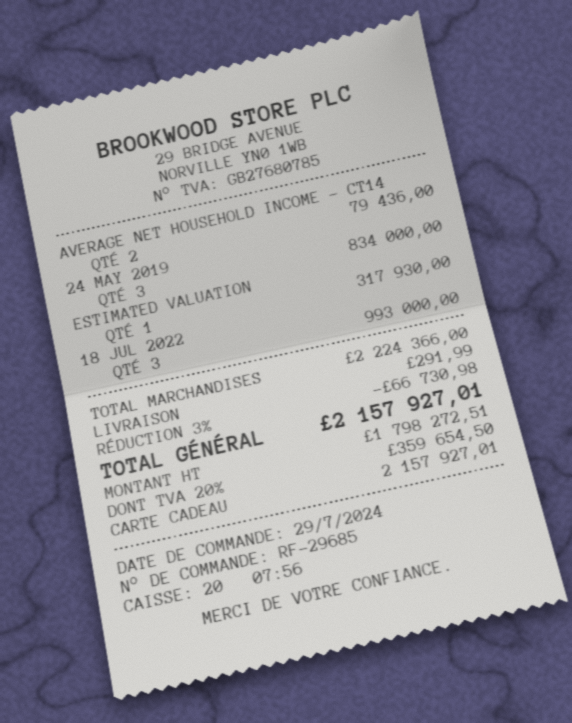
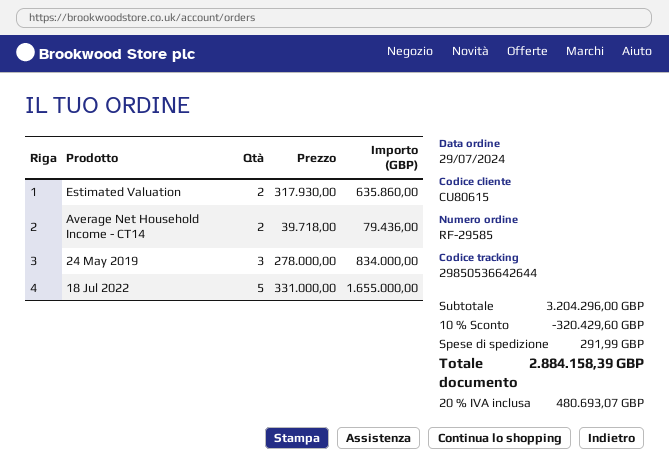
order number: RF-29685 -> RF-29585
ESTIMATED VALUATION: 1 for 317930.00 -> 2 for 635860.00
18 JUL 2022: 3 for 993000.00 -> 5 for 1655000.00
subtotal: 2224366.00 -> 3204296.00
discount: 3% = 66730.98 -> 10% = 320429.60
tax: 20% = 359654.50 -> 20% = 480693.07
total: 2157927.01 -> 2884158.39

